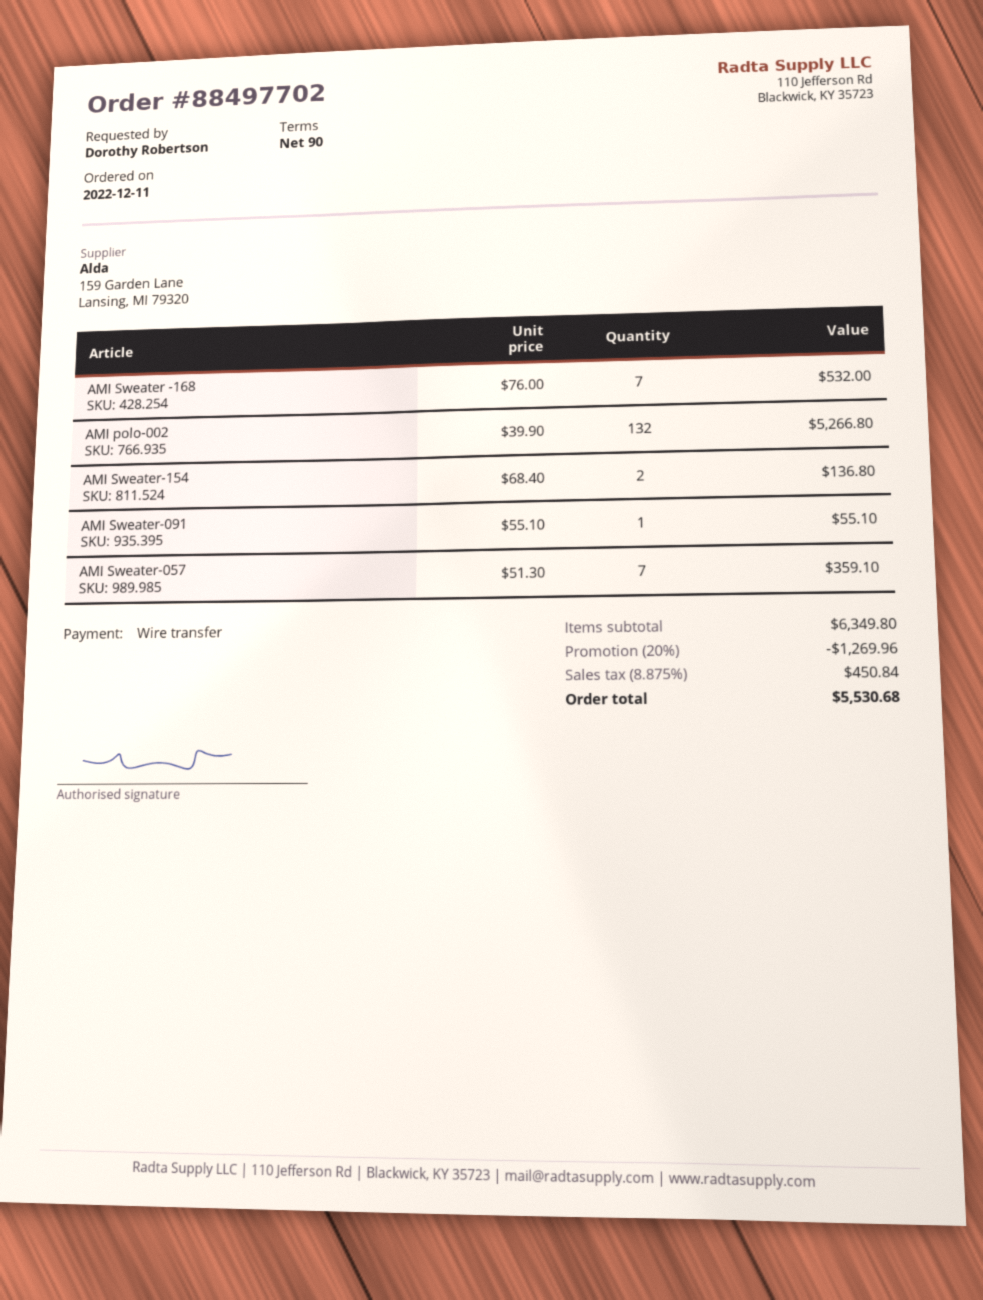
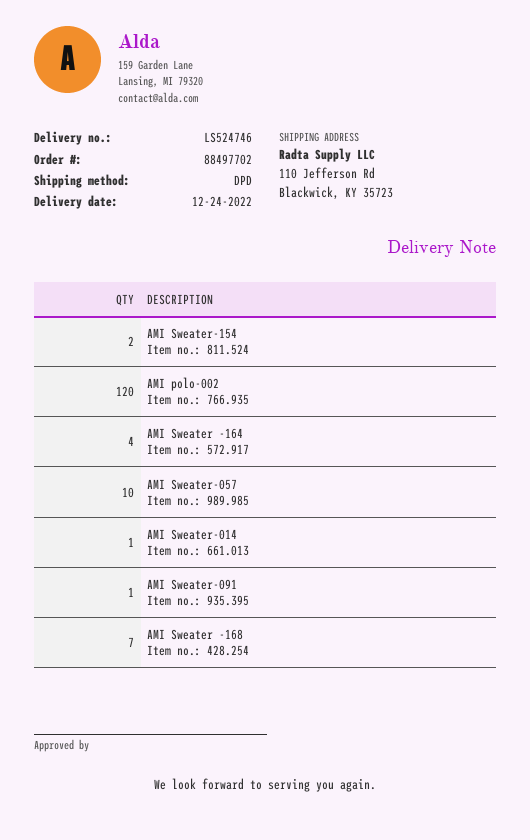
AMI polo-002: 132 -> 120
AMI Sweater-057: 7 -> 10
AMI Sweater -164: none -> 4
AMI Sweater-014: none -> 1

